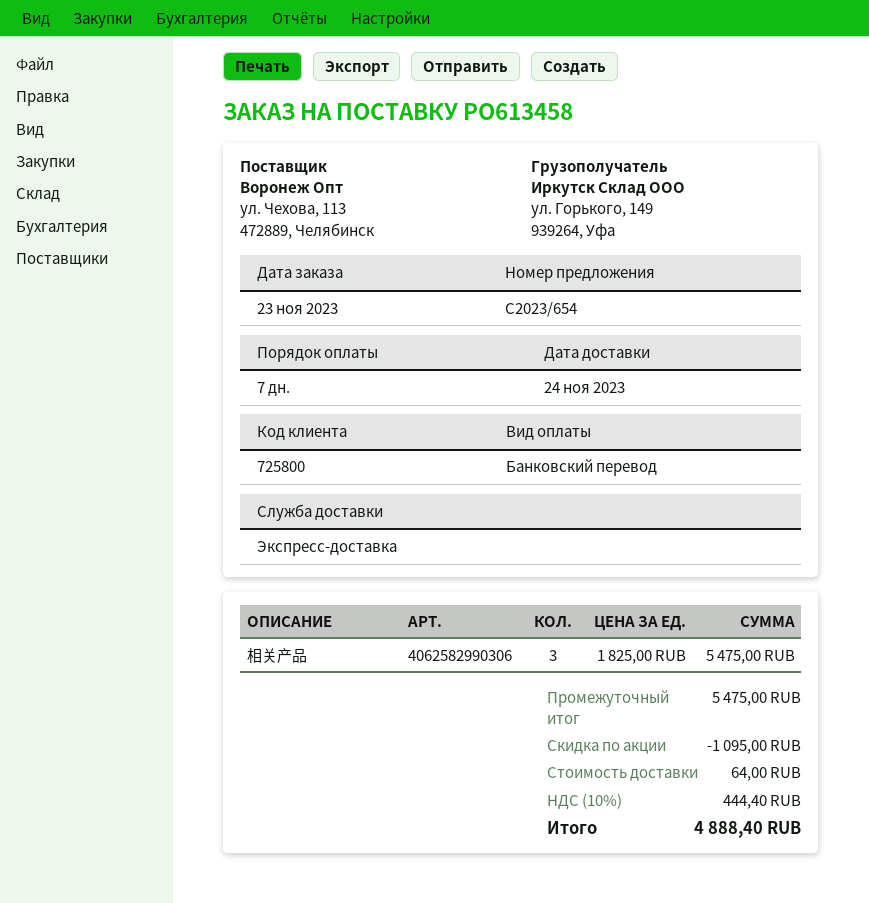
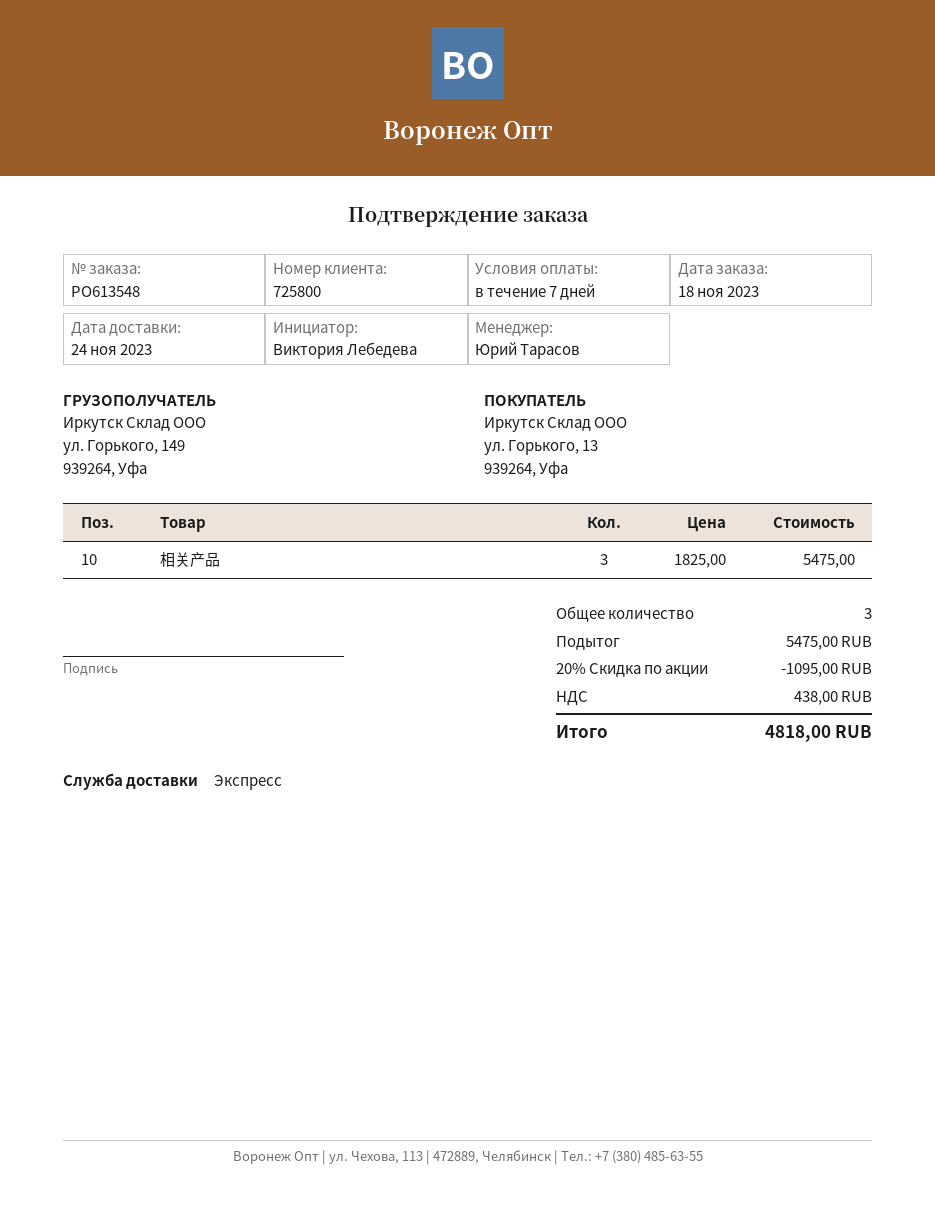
order number: PO613458 -> PO613548
order date: 2023-11-23 -> 2023-11-18
shipping: 64.00 -> none
tax: 444.40 -> 438.00
total: 4888.40 -> 4818.00

